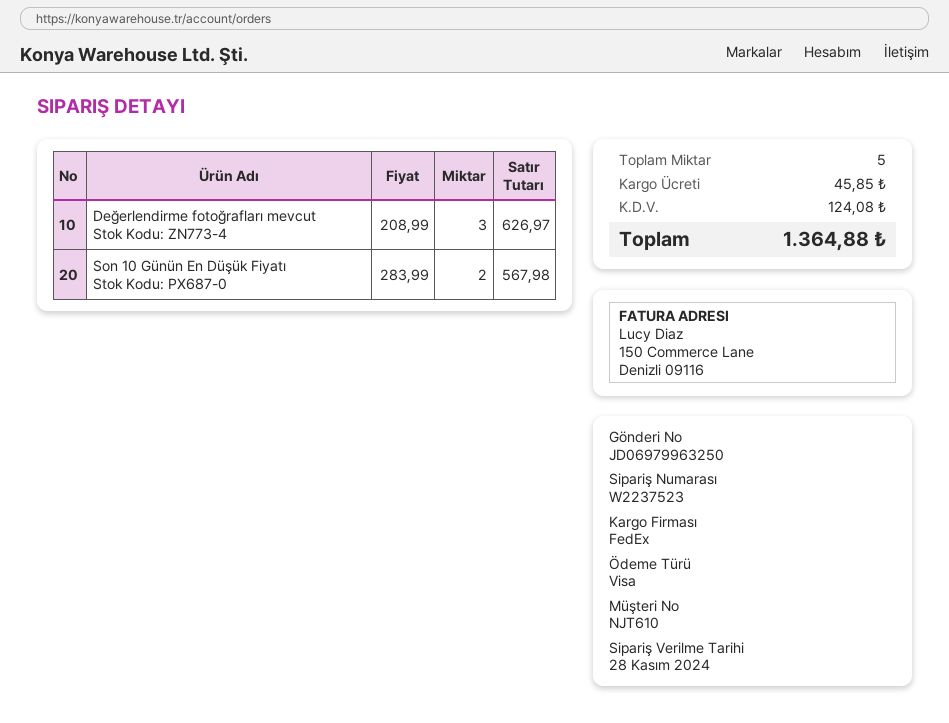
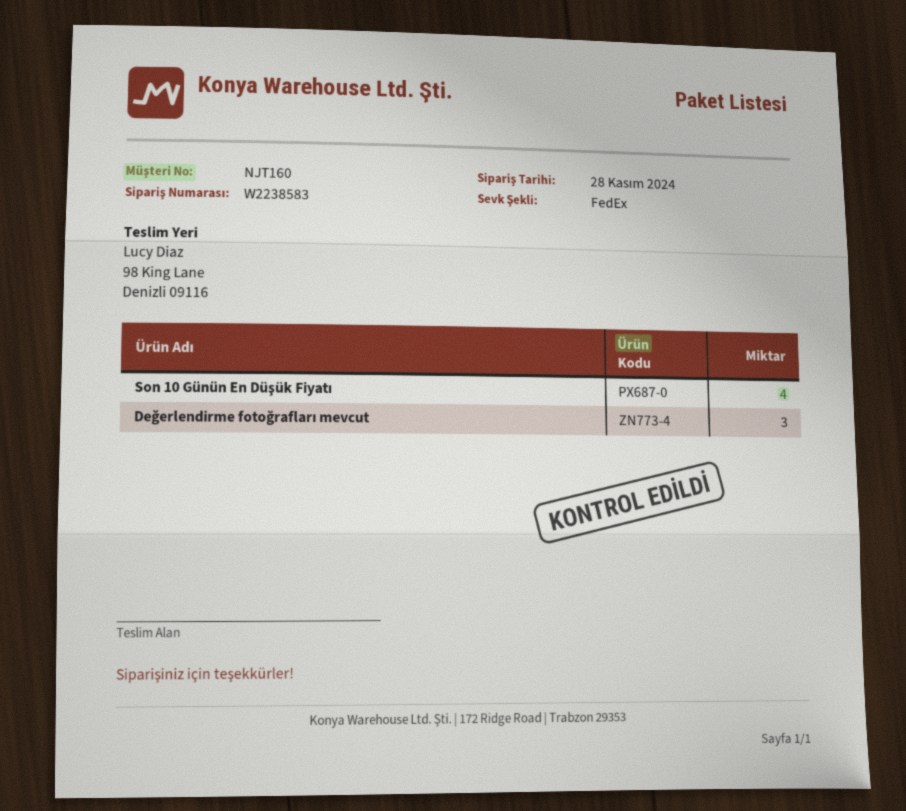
order number: W2237523 -> W2238583
customer number: NJT610 -> NJT160
Son 10 Günün En Düşük Fiyatı: 2 -> 4

